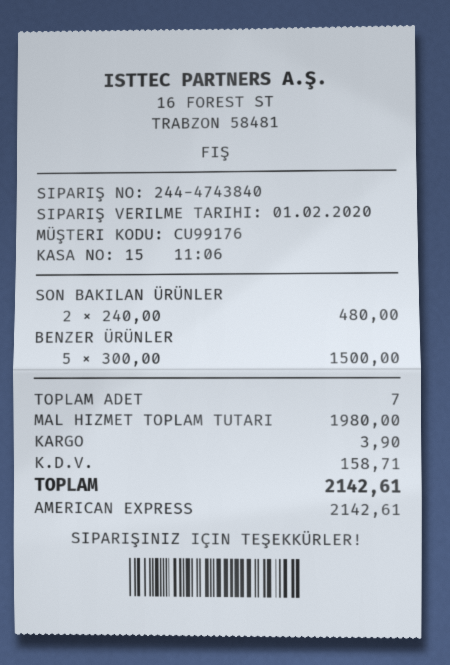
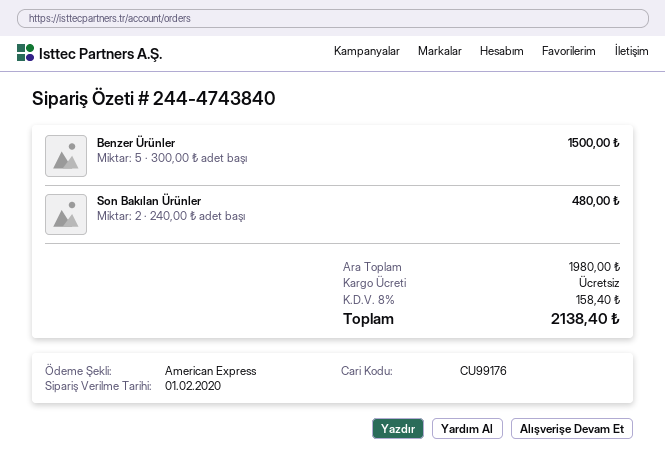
shipping: 3.90 -> 0.00
tax: 158.71 -> 158.40
total: 2142.61 -> 2138.40

